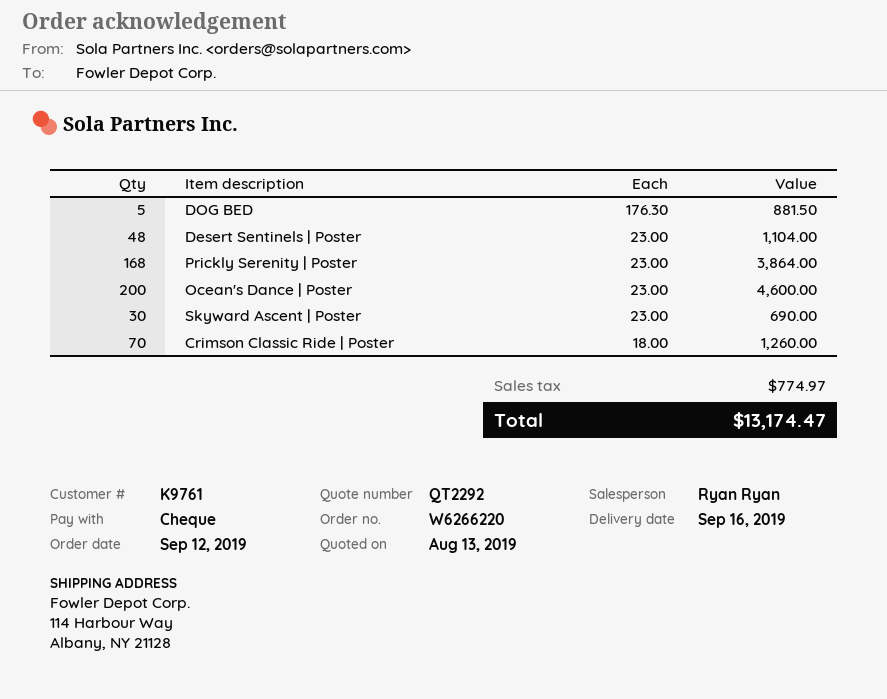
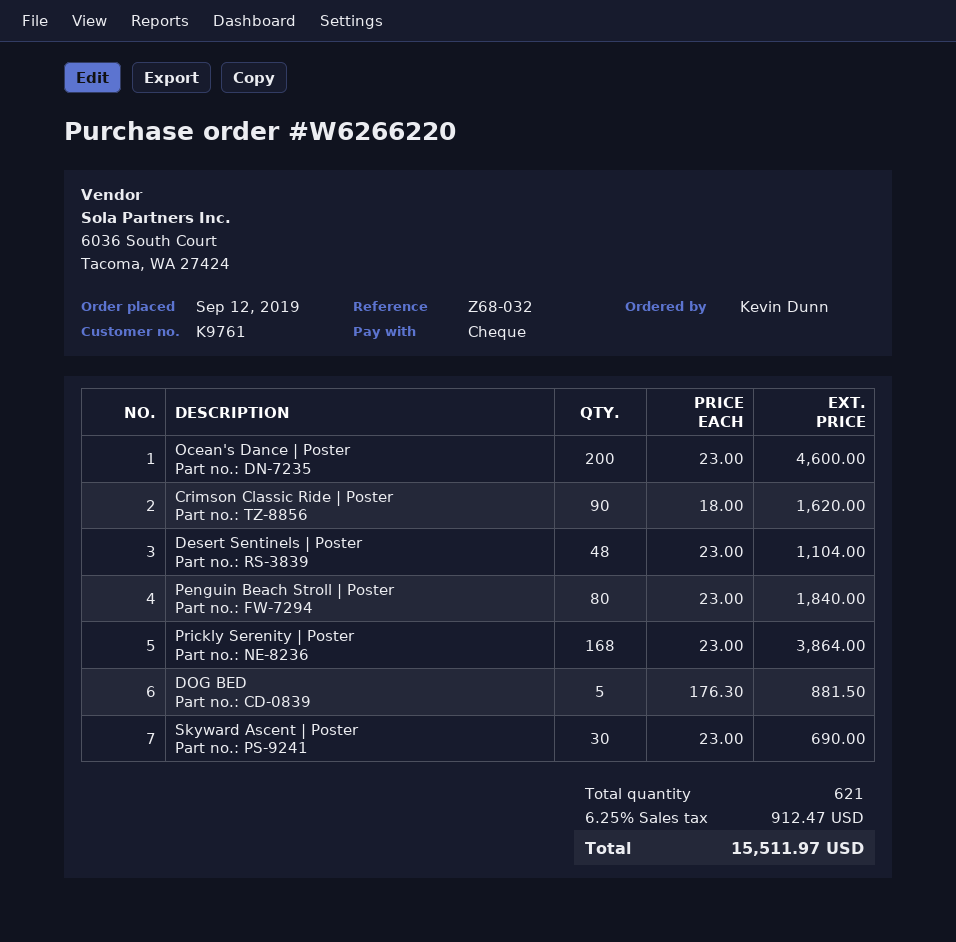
Crimson Classic Ride | Poster: 70 x 18.00 = 1260.00 -> 90 x 18.00 = 1620.00
Penguin Beach Stroll | Poster: none -> 80 x 23.00 = 1840.00
tax: 774.97 -> 912.47
total: 13174.47 -> 15511.97

